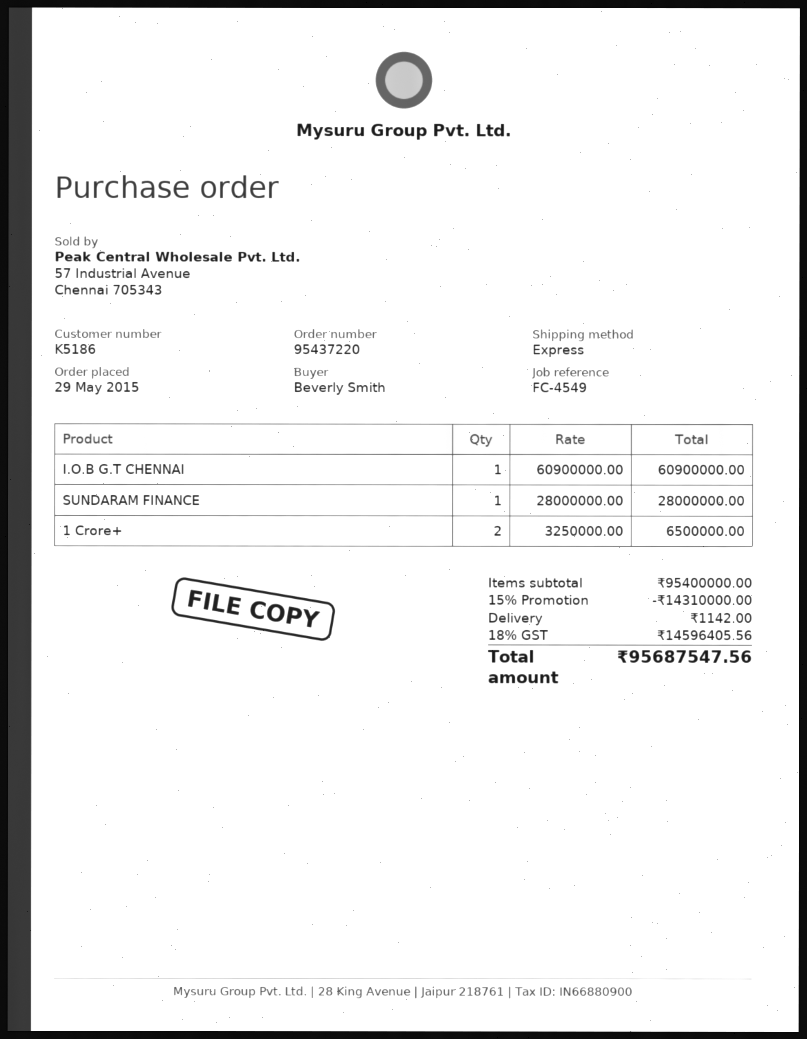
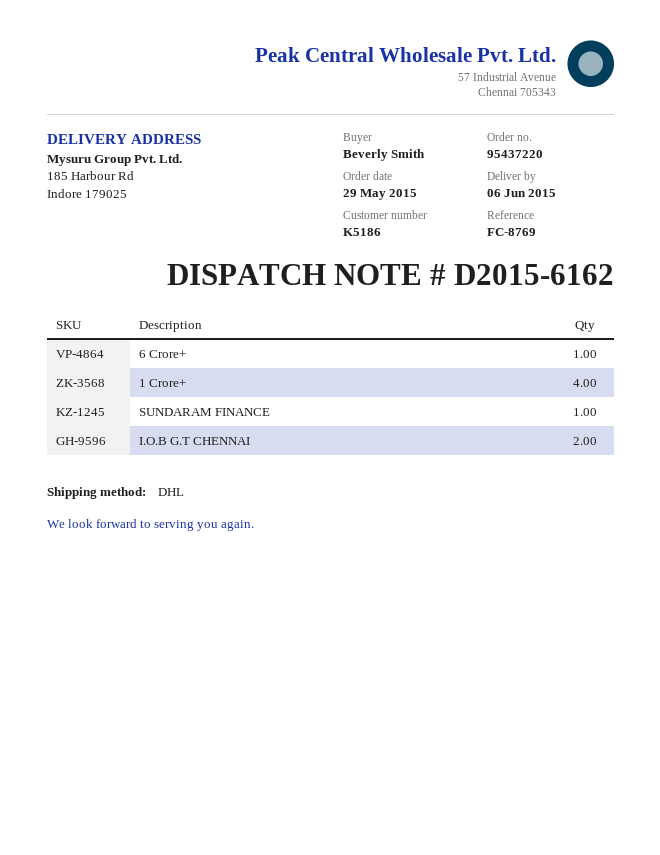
reference: FC-4549 -> FC-8769
shipping method: express -> DHL
I.O.B G.T CHENNAI: 1 -> 2
1 Crore+: 2 -> 4
6 Crore+: none -> 1

